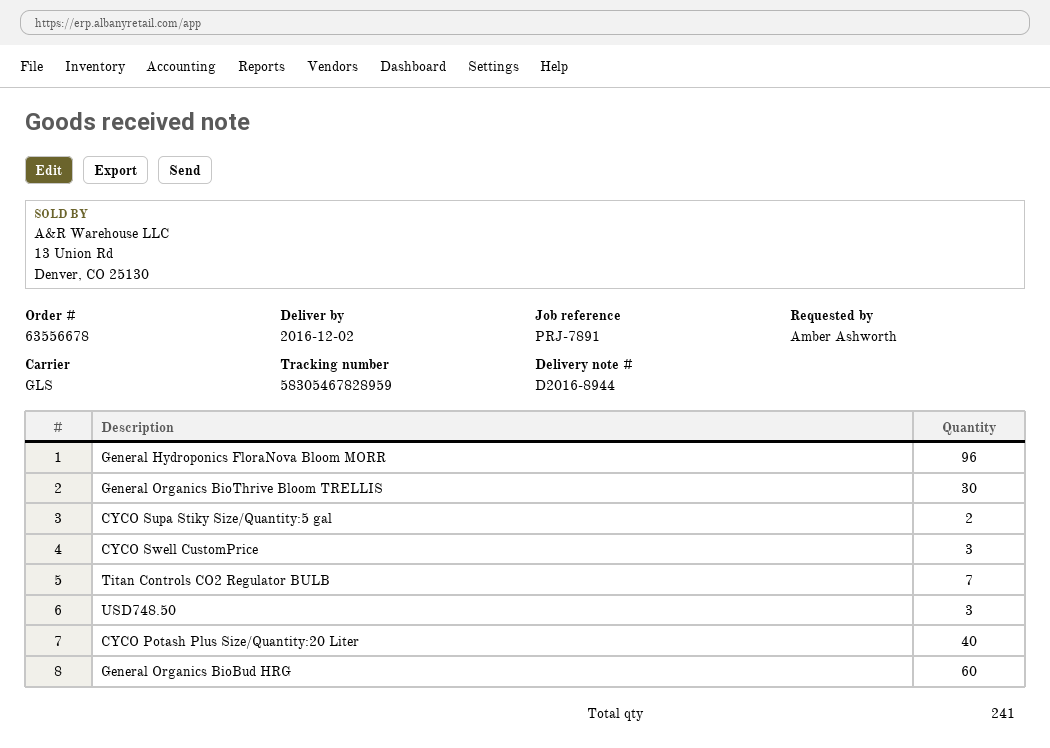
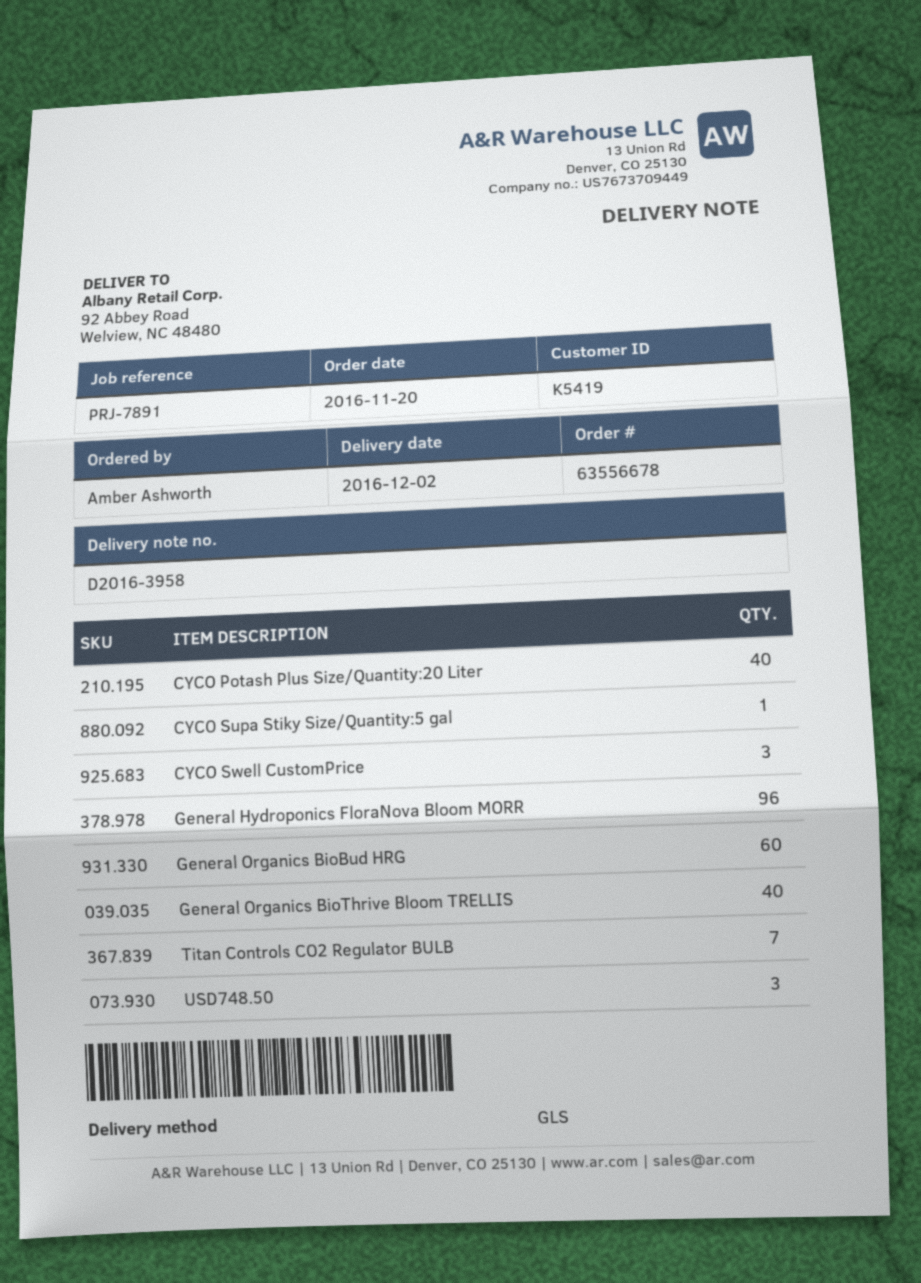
delivery note number: D2016-8944 -> D2016-3958
General Organics BioThrive Bloom TRELLIS: 30 -> 40
CYCO Supa Stiky Size/Quantity:5 gal: 2 -> 1

